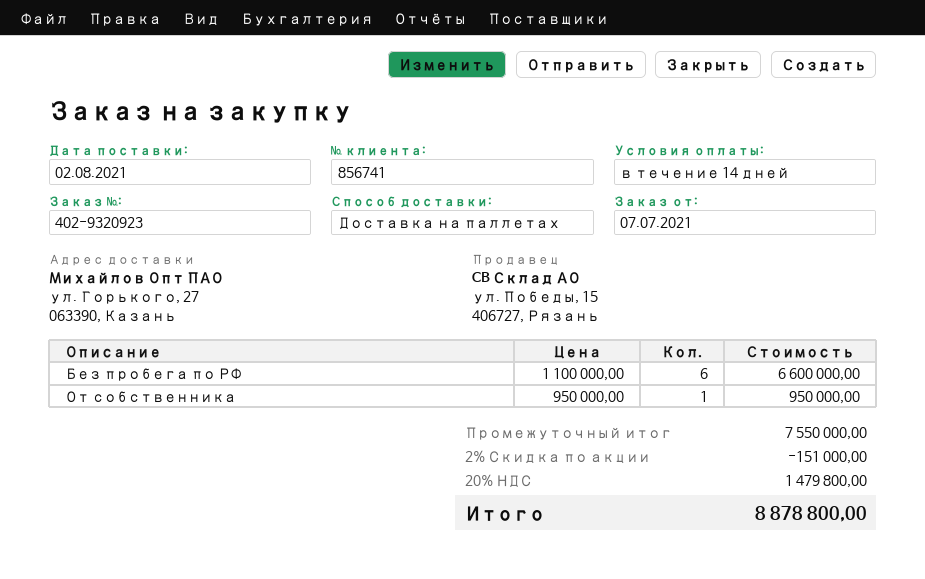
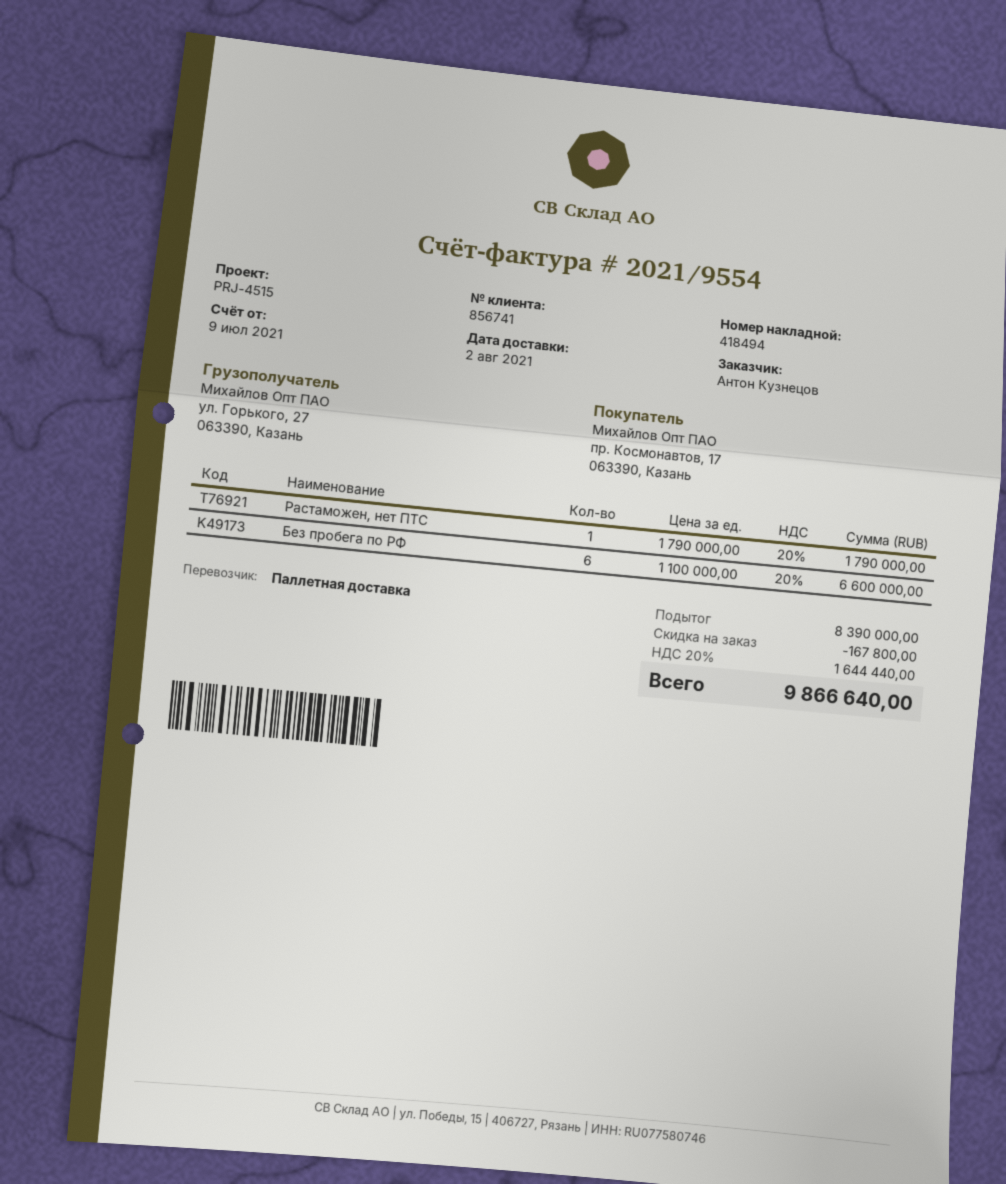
От собственника: 1 x 950000.00 = 950000.00 -> none
Растаможен, нет ПТС: none -> 1 x 1790000.00 = 1790000.00
subtotal: 7550000.00 -> 8390000.00
discount: 151000.00 -> 167800.00
tax: 20% = 1479800.00 -> 20% = 1644440.00
total: 8878800.00 -> 9866640.00

